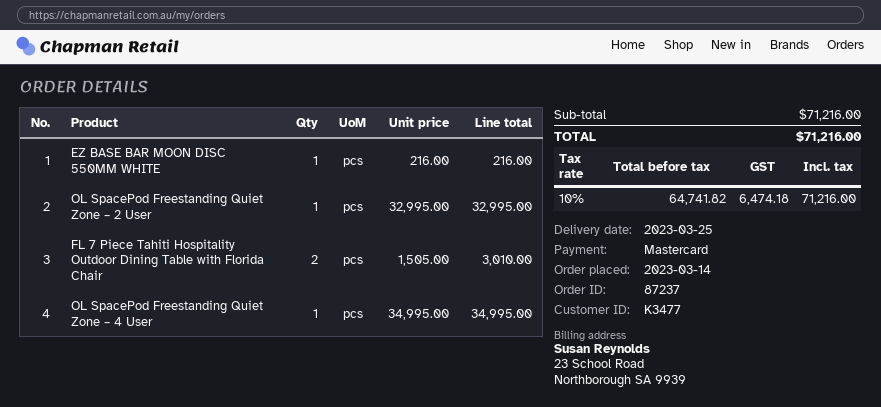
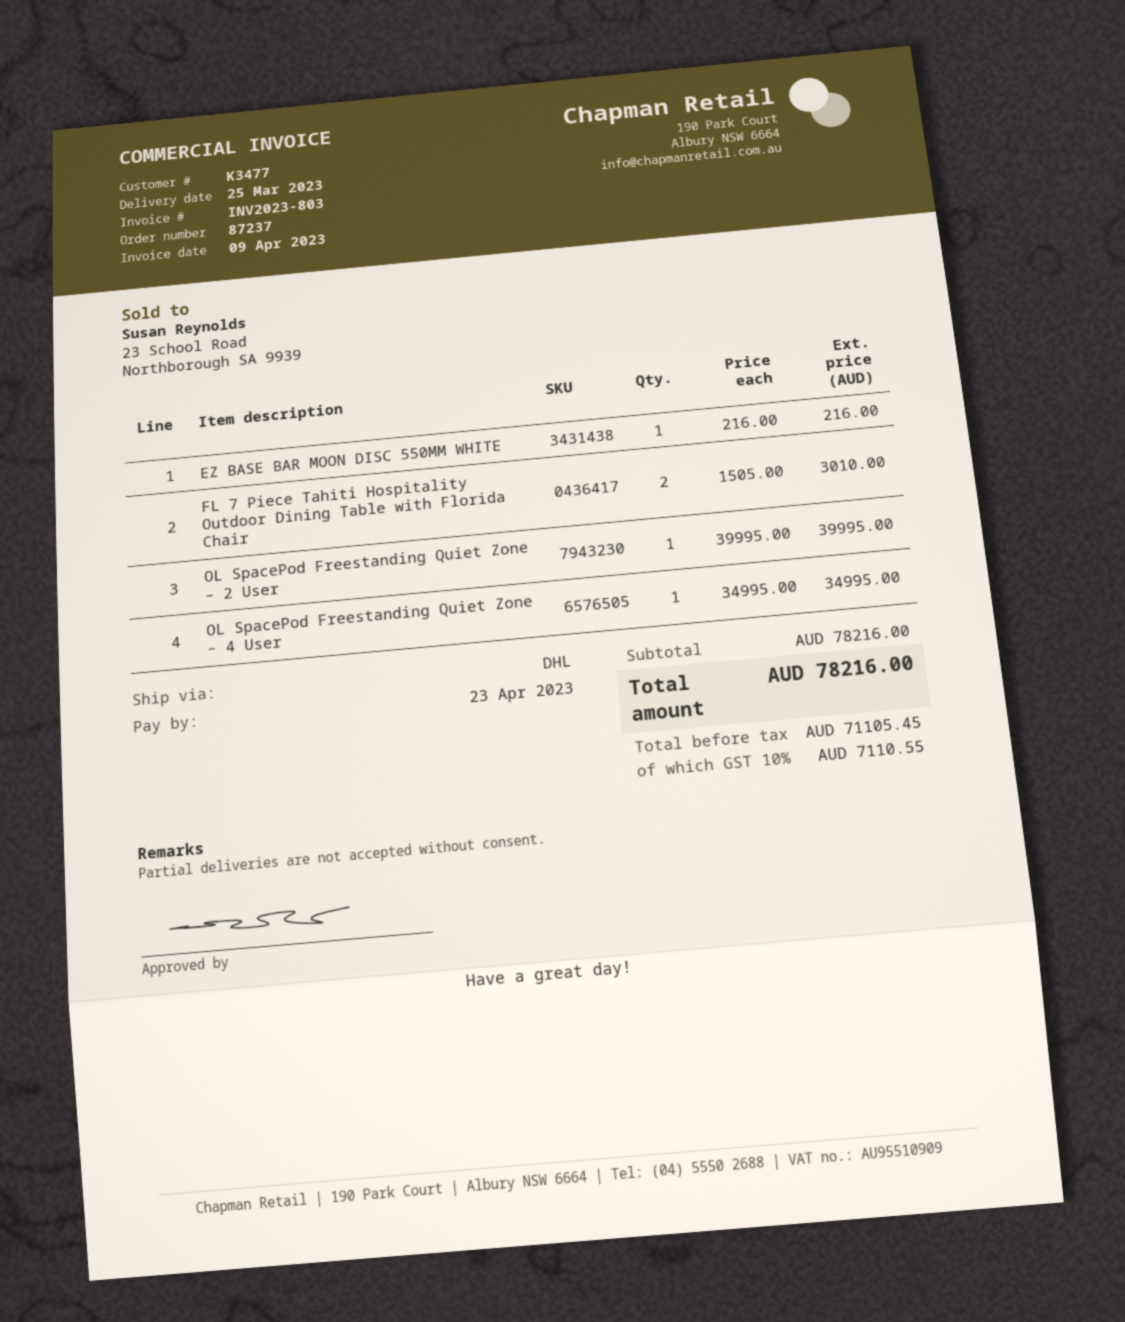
OL SpacePod Freestanding Quiet Zone – 2 User: 1 x 32995.00 = 32995.00 -> 1 x 39995.00 = 39995.00
subtotal: 71216.00 -> 78216.00
net: 64741.82 -> 71105.45
tax: 10% = 6474.18 -> 10% = 7110.55
total: 71216.00 -> 78216.00

